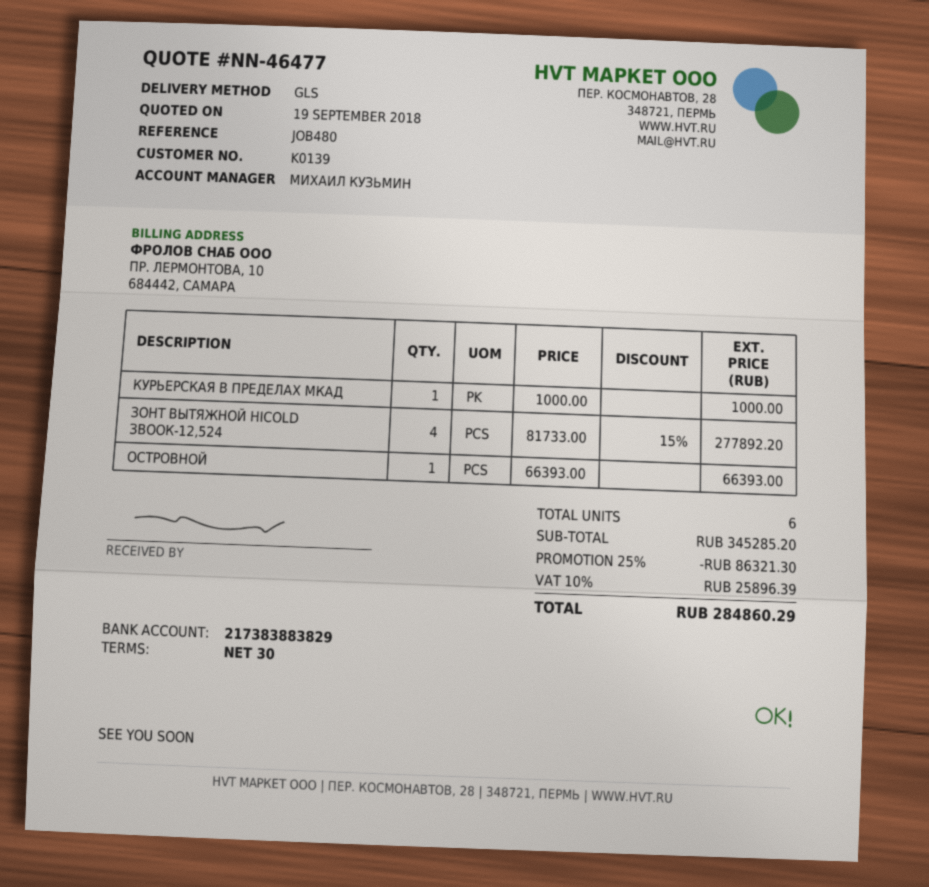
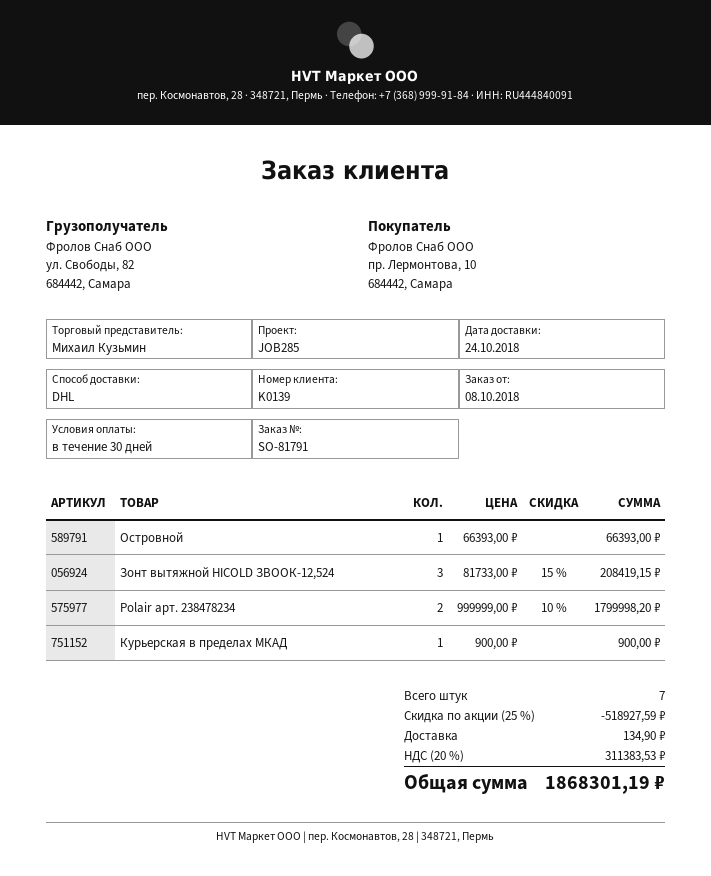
reference: JOB480 -> JOB285
shipping method: GLS -> DHL
КУРЬЕРСКАЯ В ПРЕДЕЛАХ МКАД: 1 x 1000.00 = 1000.00 -> 1 x 900.00 = 900.00
ЗОНТ ВЫТЯЖНОЙ HICOLD ЗВООК-12,524: 4 x 81733.00 - 15% = 277892.20 -> 3 x 81733.00 - 15% = 208419.15
Polair арт. 238478234: none -> 2 x 999999.00 - 10% = 1799998.20
total quantity: 6 -> 7
discount: 25% = 86321.30 -> 25% = 518927.59
shipping: none -> 134.90
tax: 10% = 25896.39 -> 20% = 311383.53
total: 284860.29 -> 1868301.19

